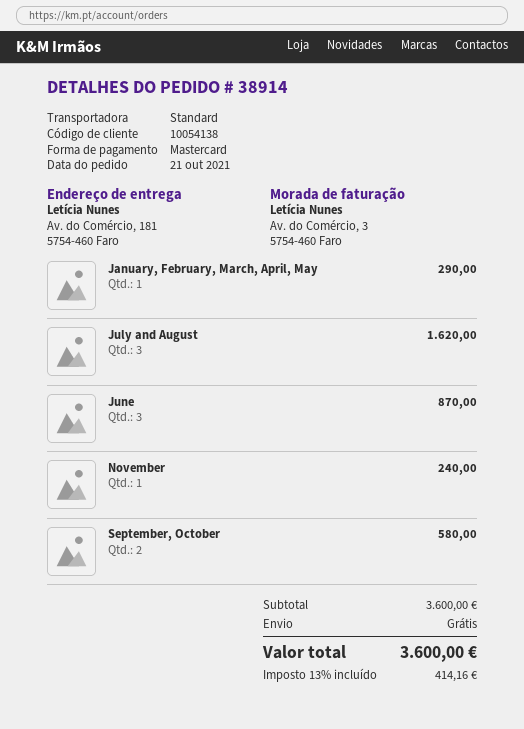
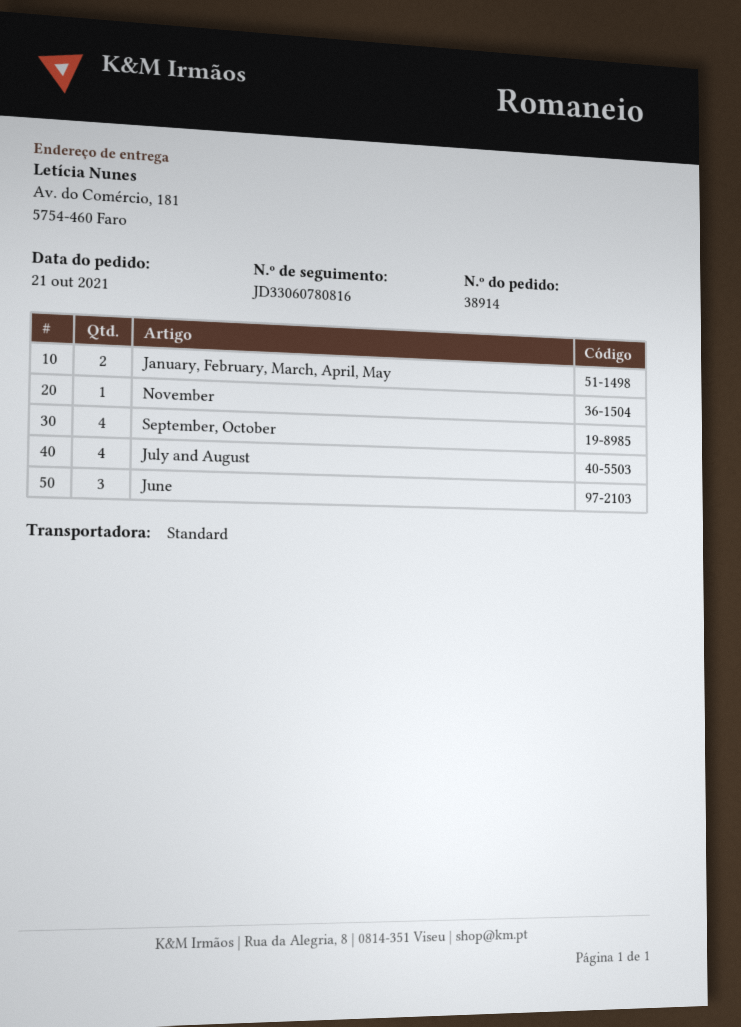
January, February, March, April, May: 1 -> 2
July and August: 3 -> 4
September, October: 2 -> 4

